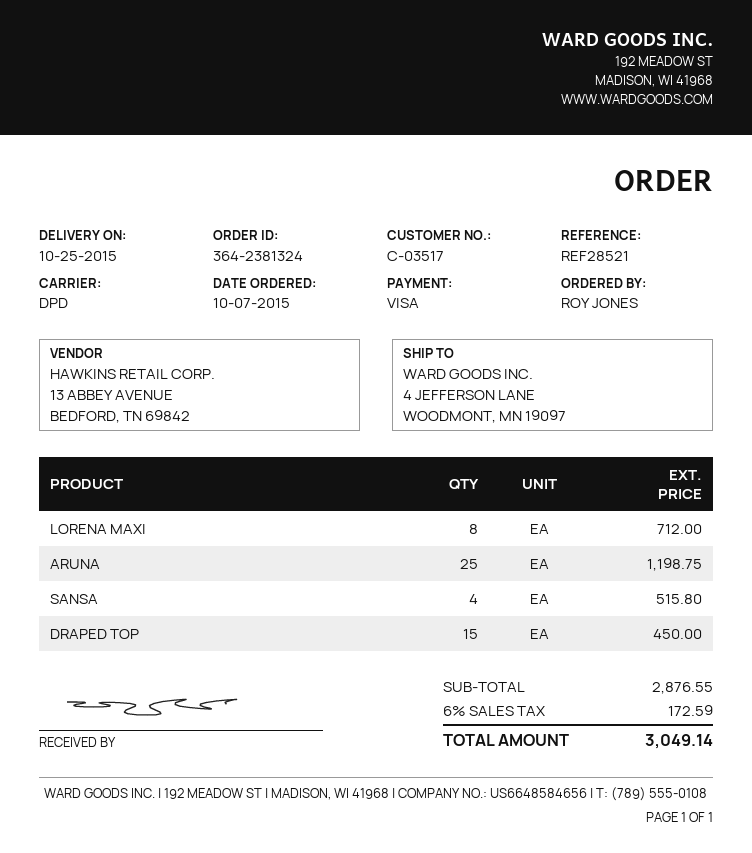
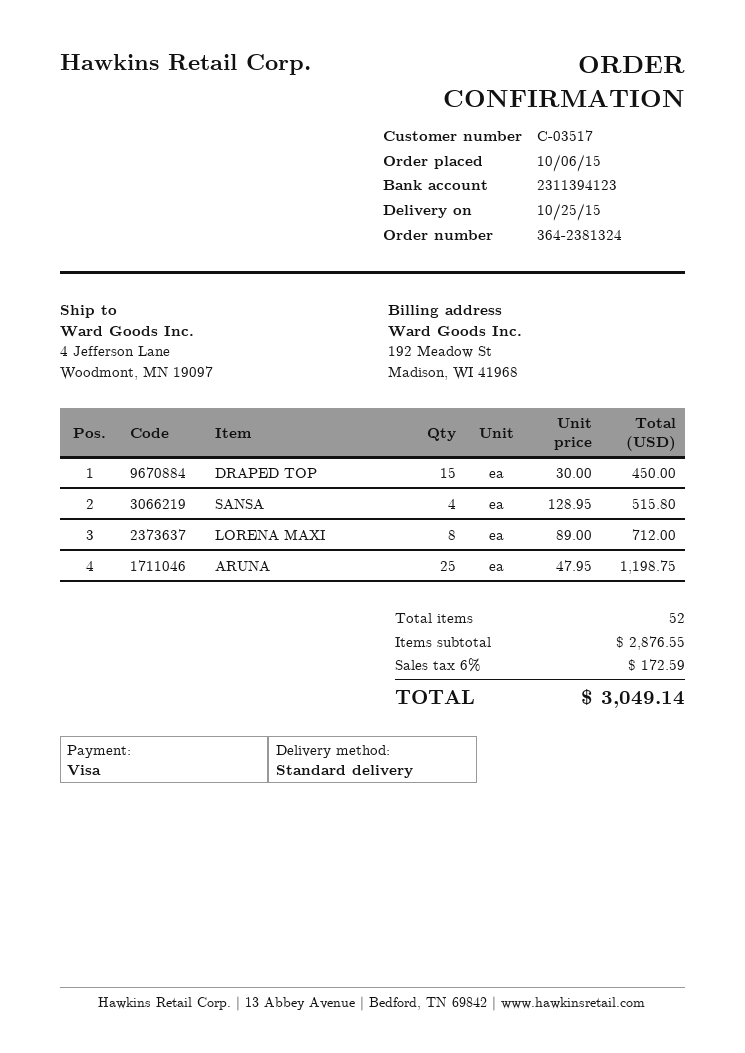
order date: 2015-10-07 -> 2015-10-06
shipping method: DPD -> standard

